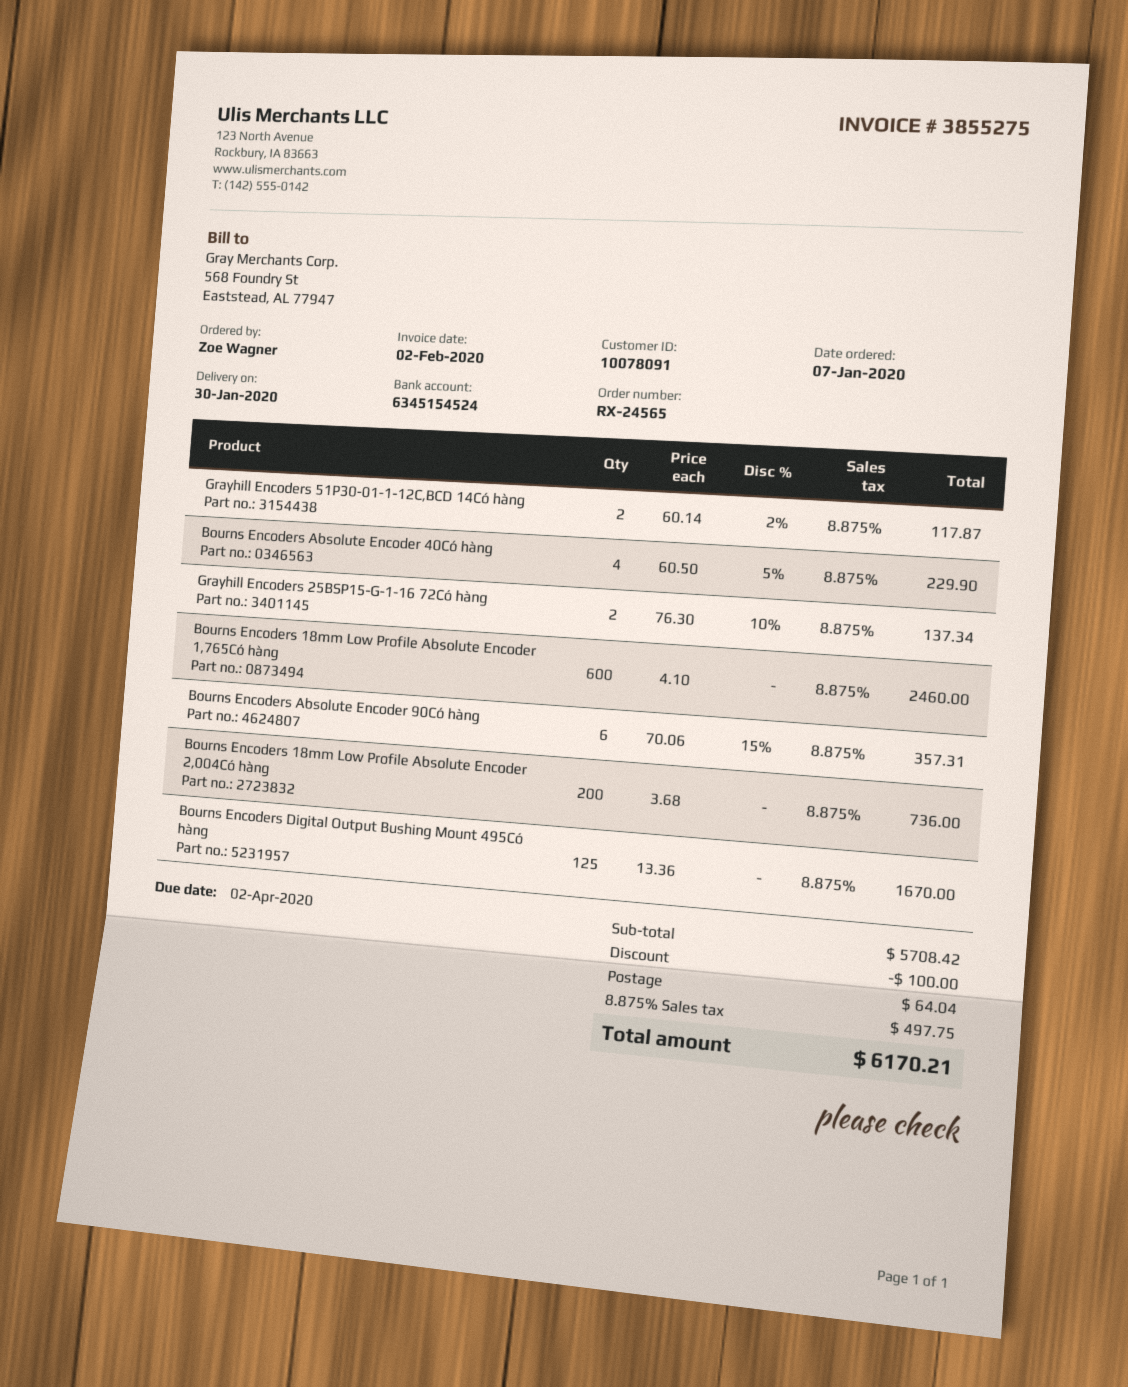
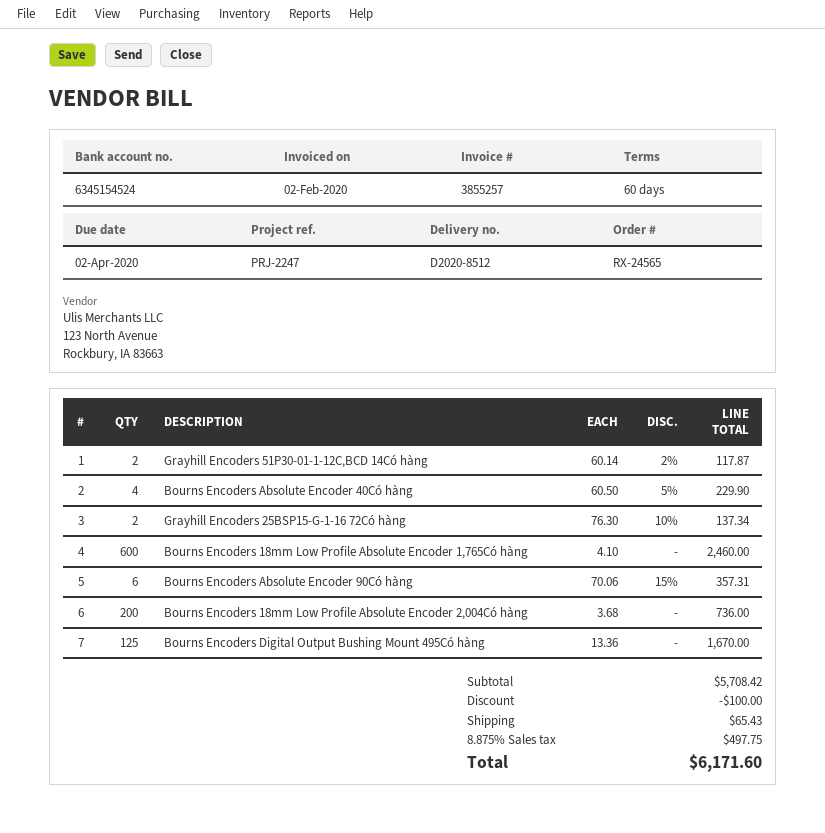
invoice number: 3855275 -> 3855257
shipping: 64.04 -> 65.43
total: 6170.21 -> 6171.60

